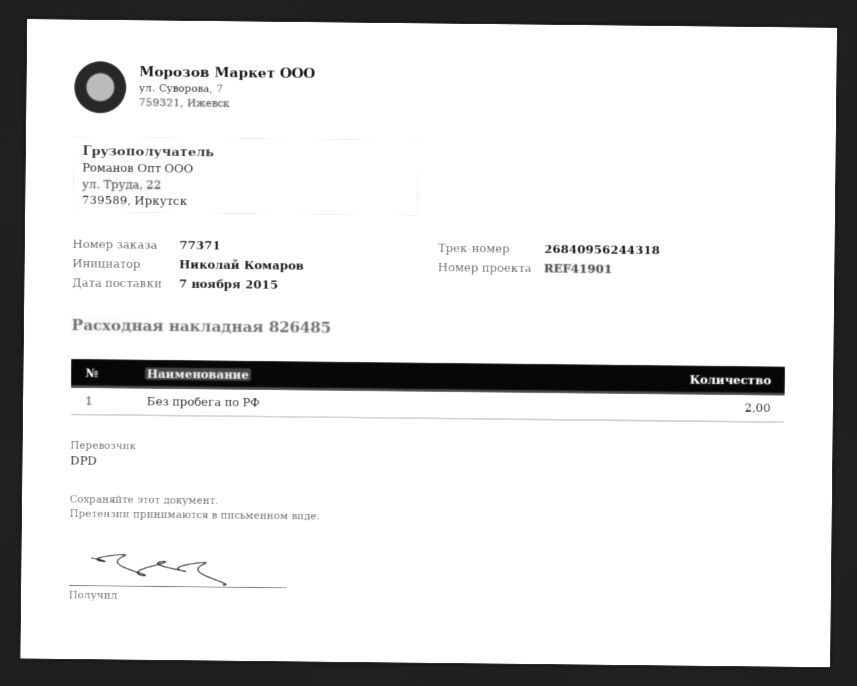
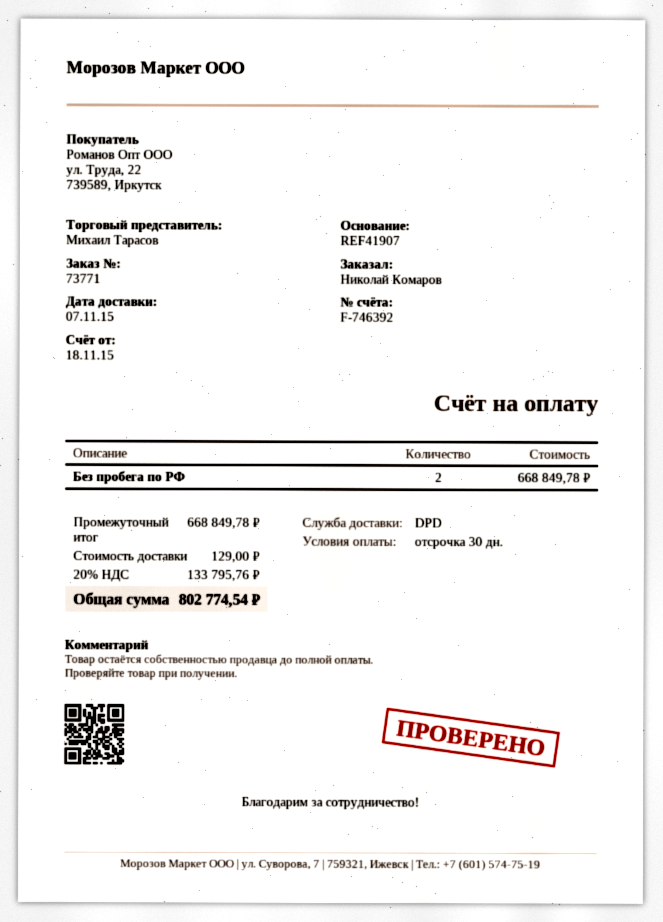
order number: 77371 -> 73771
reference: REF41901 -> REF41907

